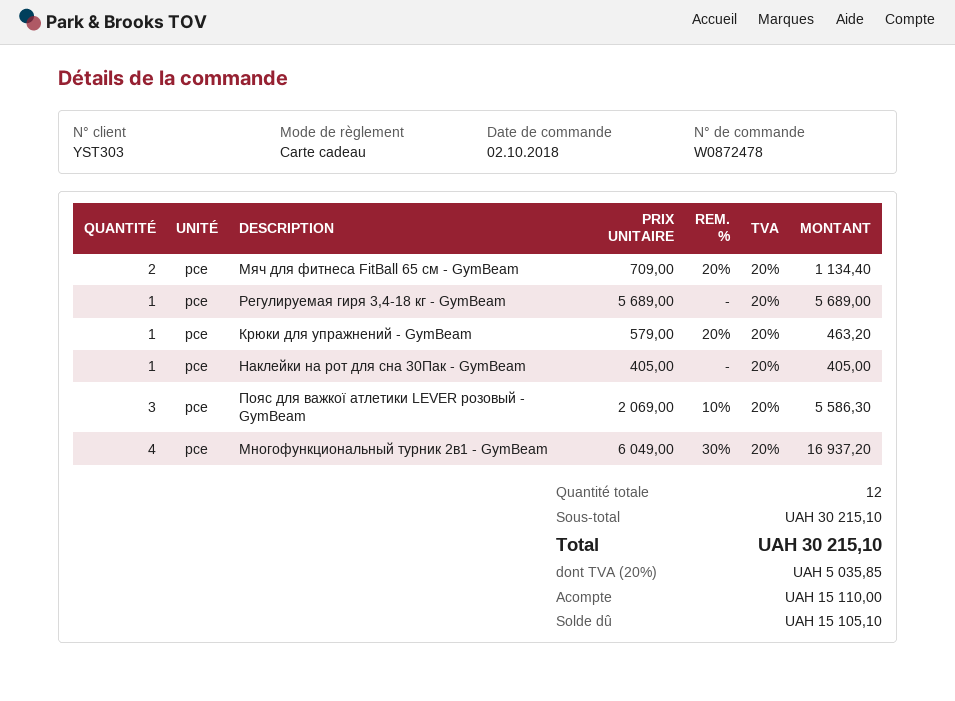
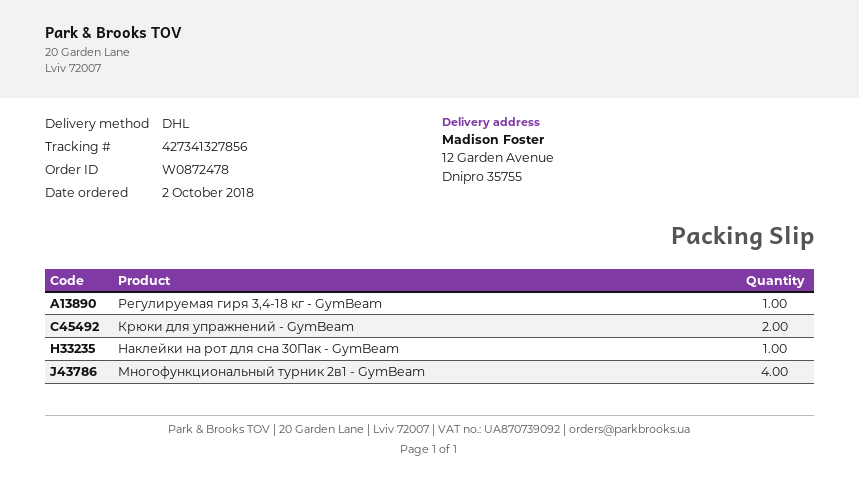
Мяч для фитнеса FitBall 65 см - GymBeam: 2 -> none
Крюки для упражнений - GymBeam: 1 -> 2
Пояс для важкої атлетики LEVER розовый - GymBeam: 3 -> none

